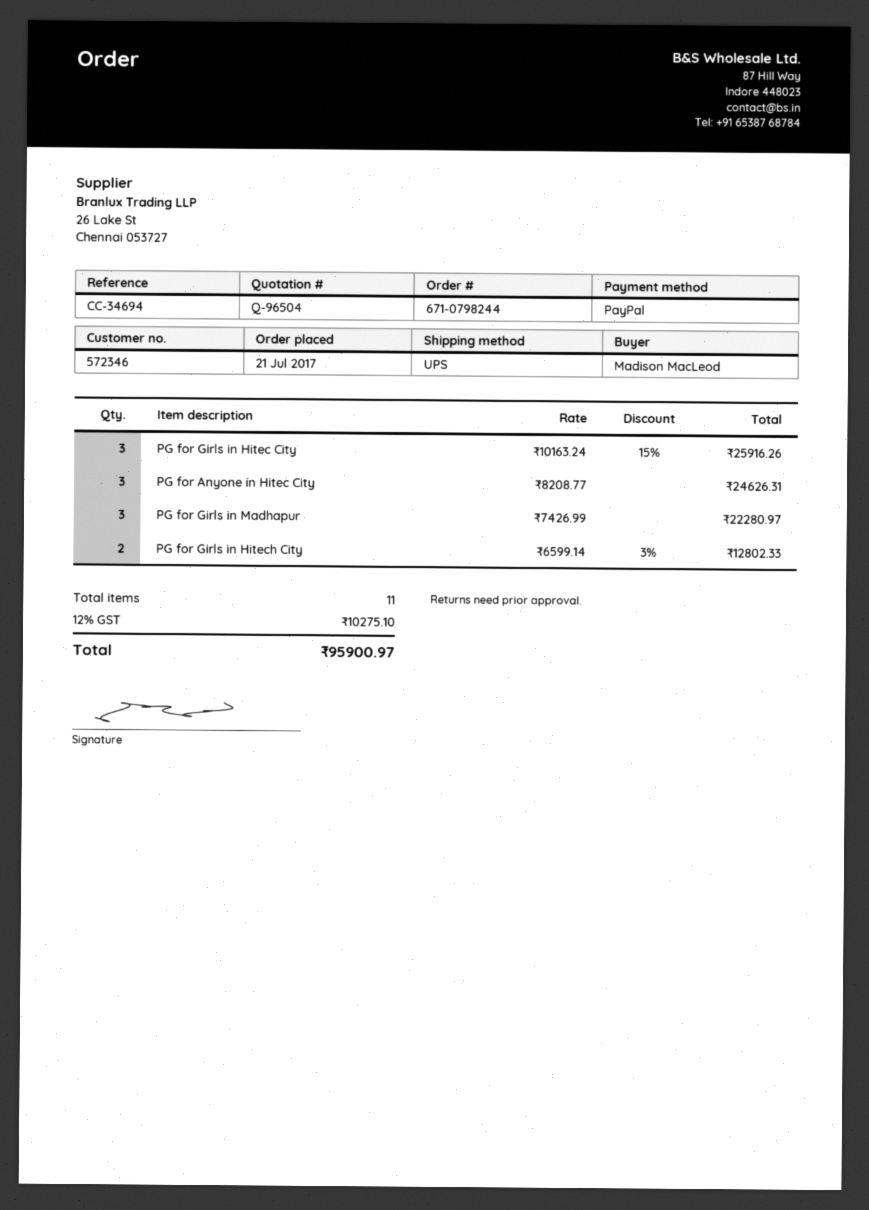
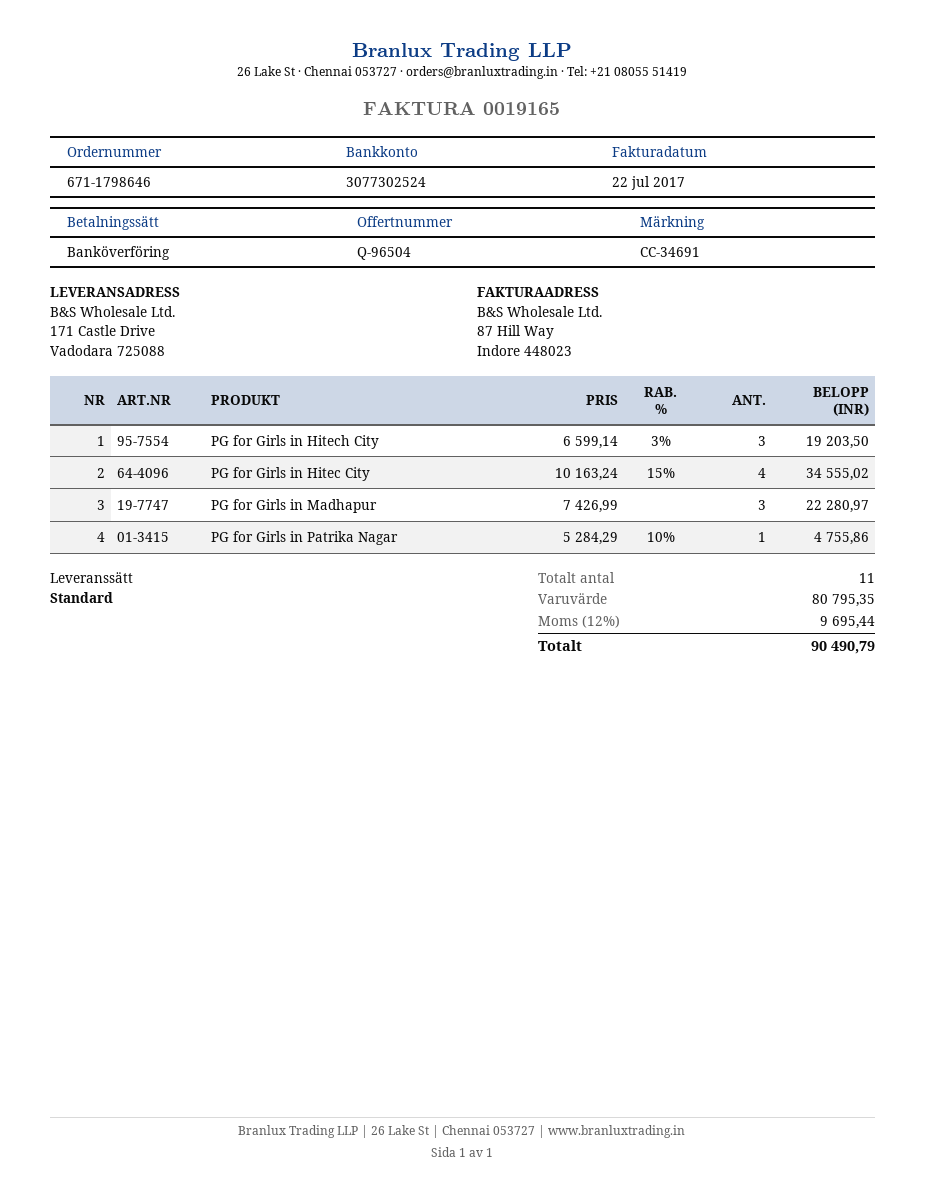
order number: 671-0798244 -> 671-1798646
reference: CC-34694 -> CC-34691
payment method: PayPal -> bank transfer
shipping method: UPS -> standard
PG for Girls in Hitec City: 3 x 10163.24 - 15% = 25916.26 -> 4 x 10163.24 - 15% = 34555.02
PG for Anyone in Hitec City: 3 x 8208.77 = 24626.31 -> none
PG for Girls in Hitech City: 2 x 6599.14 - 3% = 12802.33 -> 3 x 6599.14 - 3% = 19203.50
PG for Girls in Patrika Nagar: none -> 1 x 5284.29 - 10% = 4755.86
tax: 12% = 10275.10 -> 12% = 9695.44
total: 95900.97 -> 90490.79

